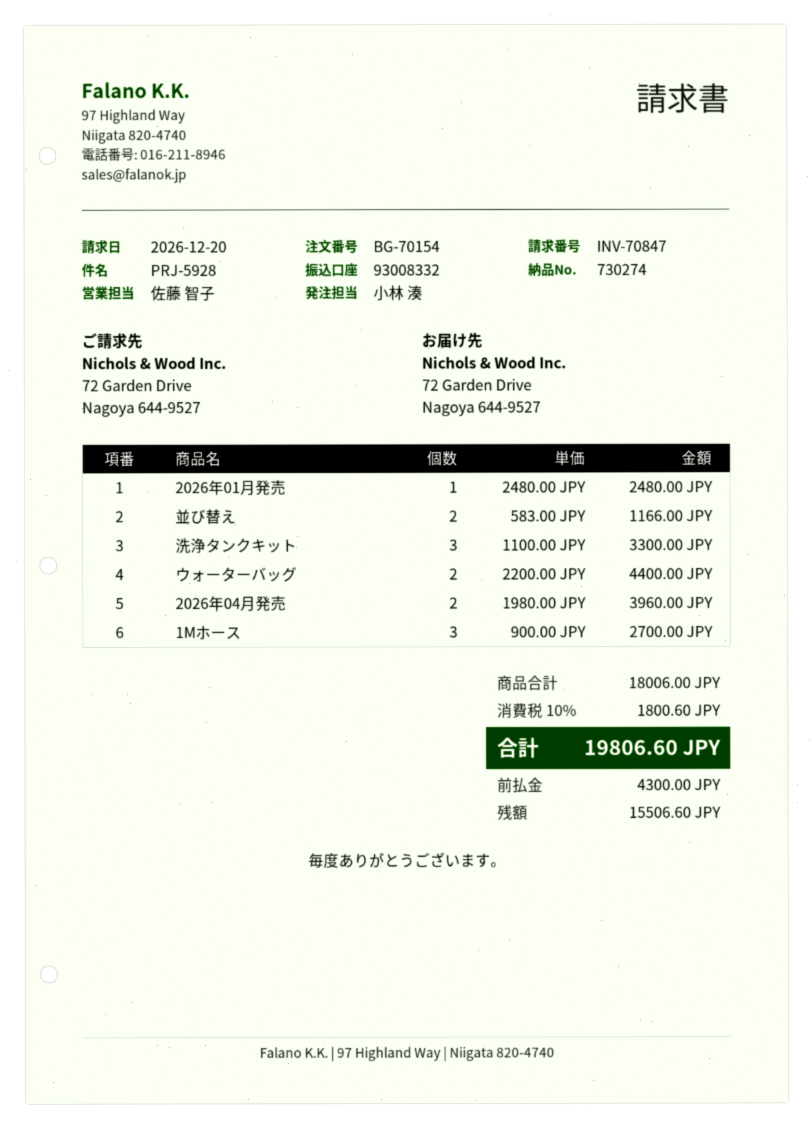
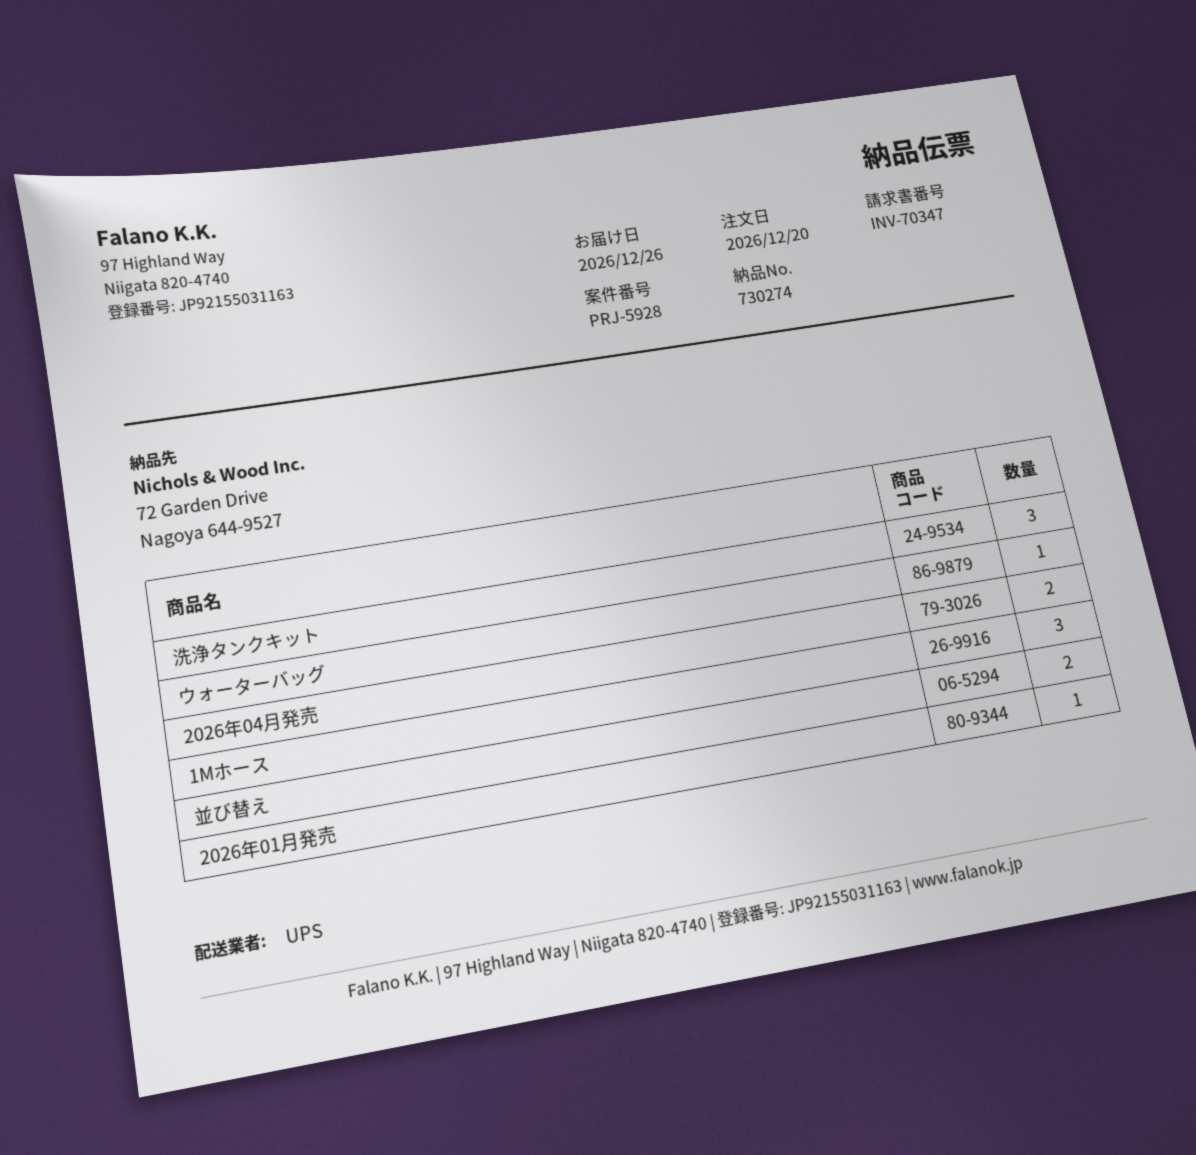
invoice number: INV-70847 -> INV-70347
ウォーターバッグ: 2 -> 1

